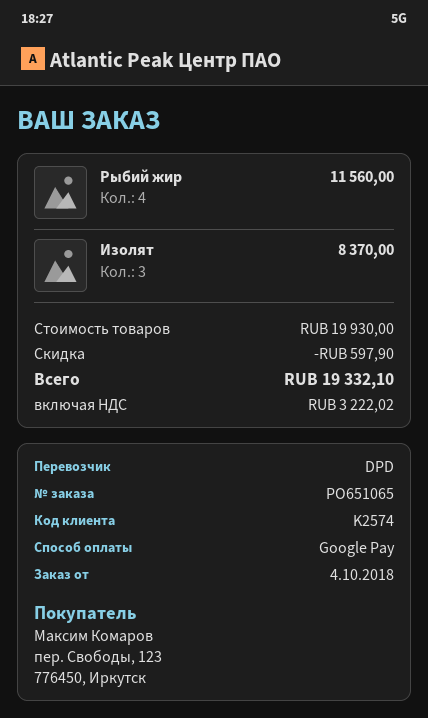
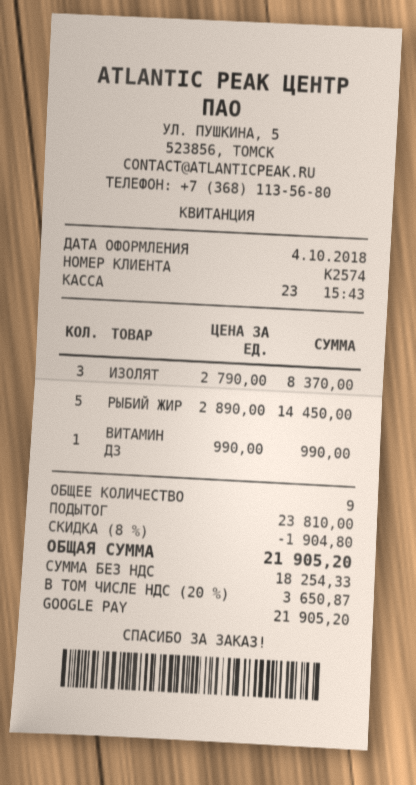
Рыбий жир: 4 for 11560.00 -> 5 for 14450.00
ВИТАМИН Д3: none -> 1 for 990.00
subtotal: 19930.00 -> 23810.00
discount: 597.90 -> 1904.80
tax: 3222.02 -> 3650.87
total: 19332.10 -> 21905.20

